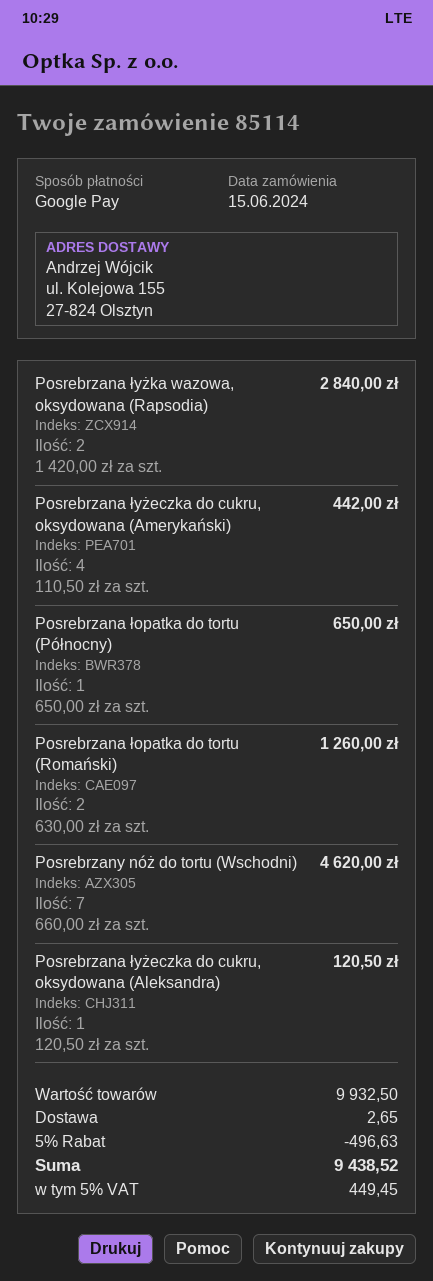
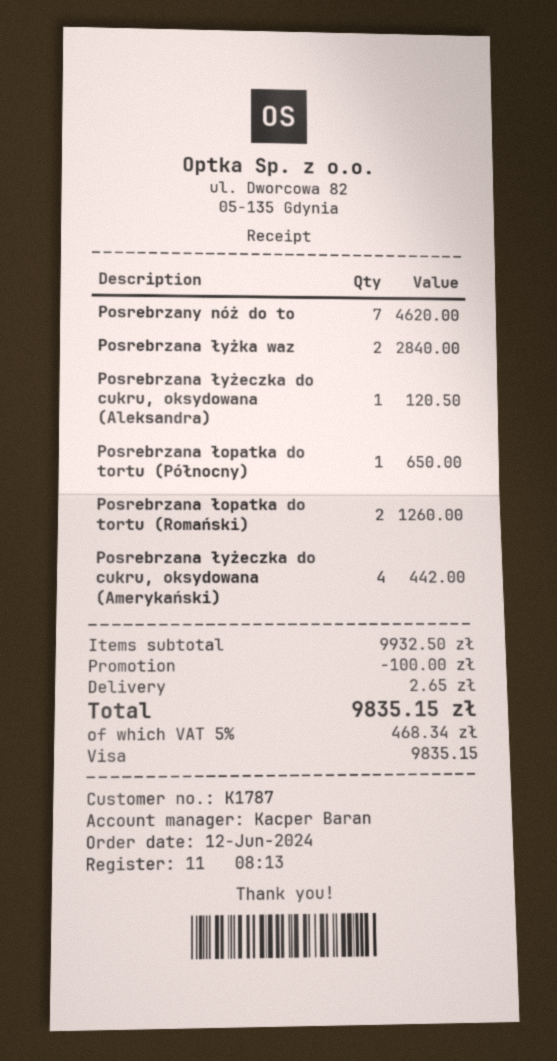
order date: 2024-06-15 -> 2024-06-12
payment method: Google Pay -> Visa
discount: 496.63 -> 100.00
tax: 5% = 449.45 -> 5% = 468.34
total: 9438.52 -> 9835.15

